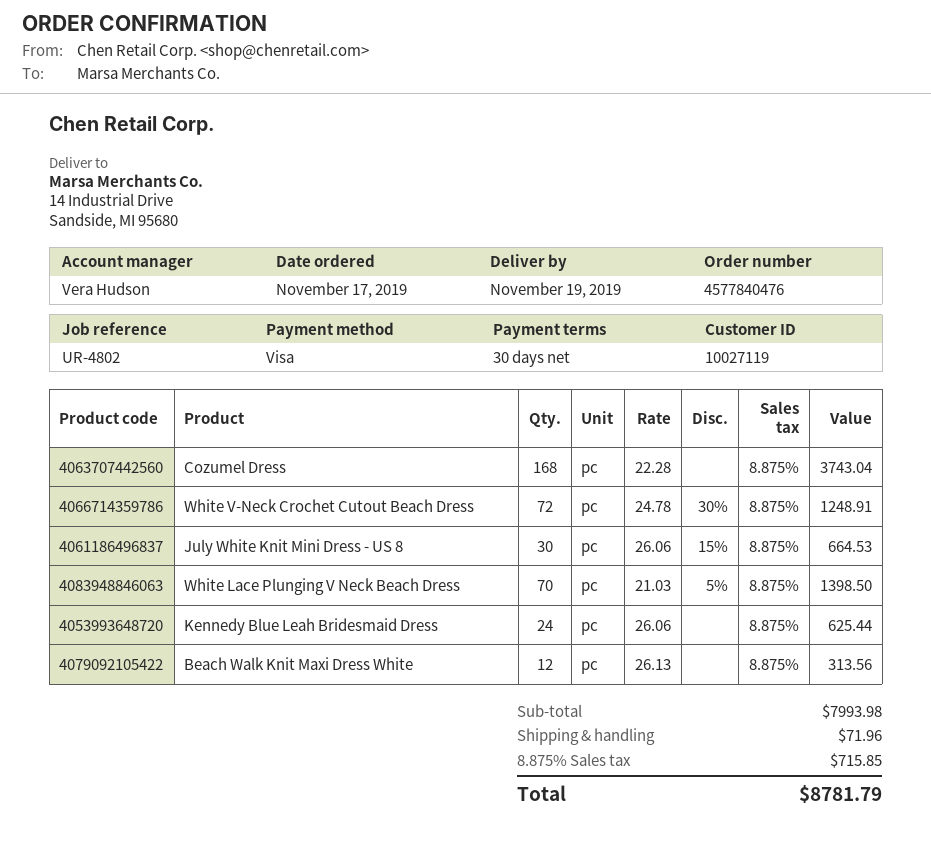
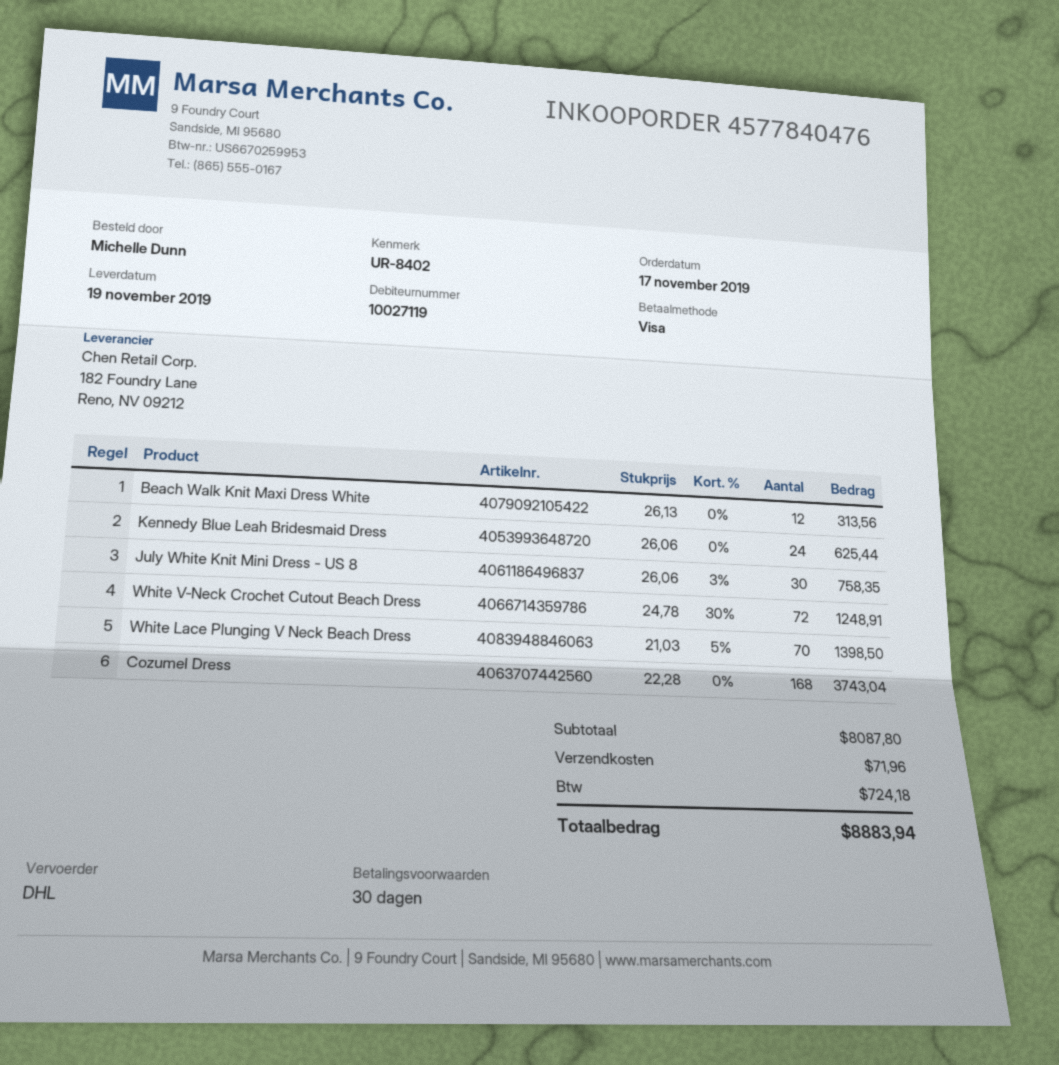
reference: UR-4802 -> UR-8402
July White Knit Mini Dress - US 8: 30 x 26.06 - 15% = 664.53 -> 30 x 26.06 - 3% = 758.35
subtotal: 7993.98 -> 8087.80
tax: 715.85 -> 724.18
total: 8781.79 -> 8883.94

